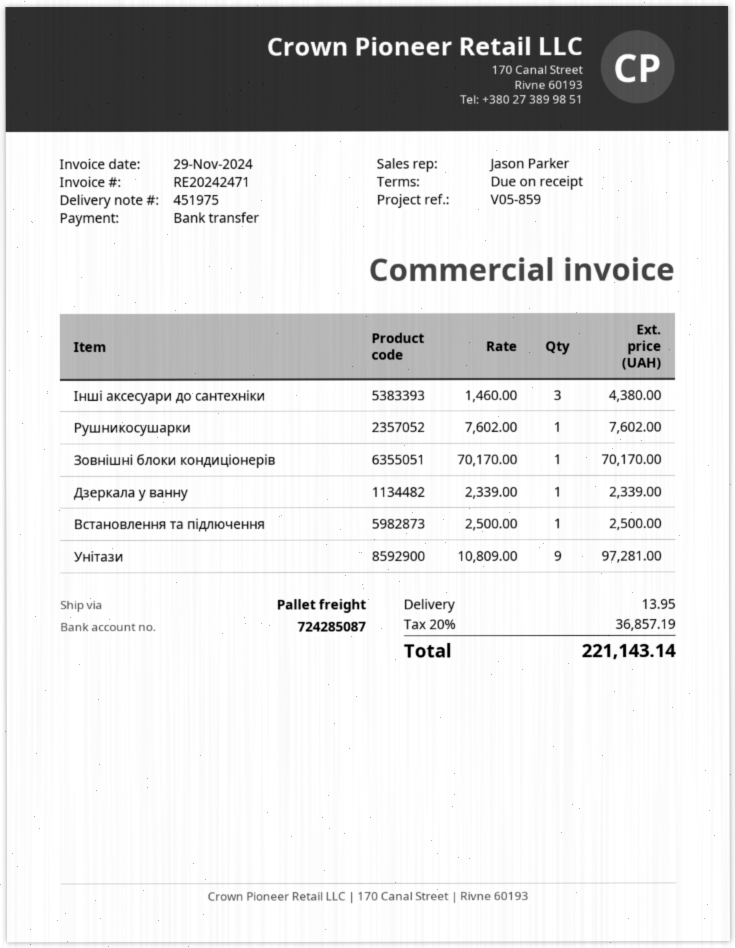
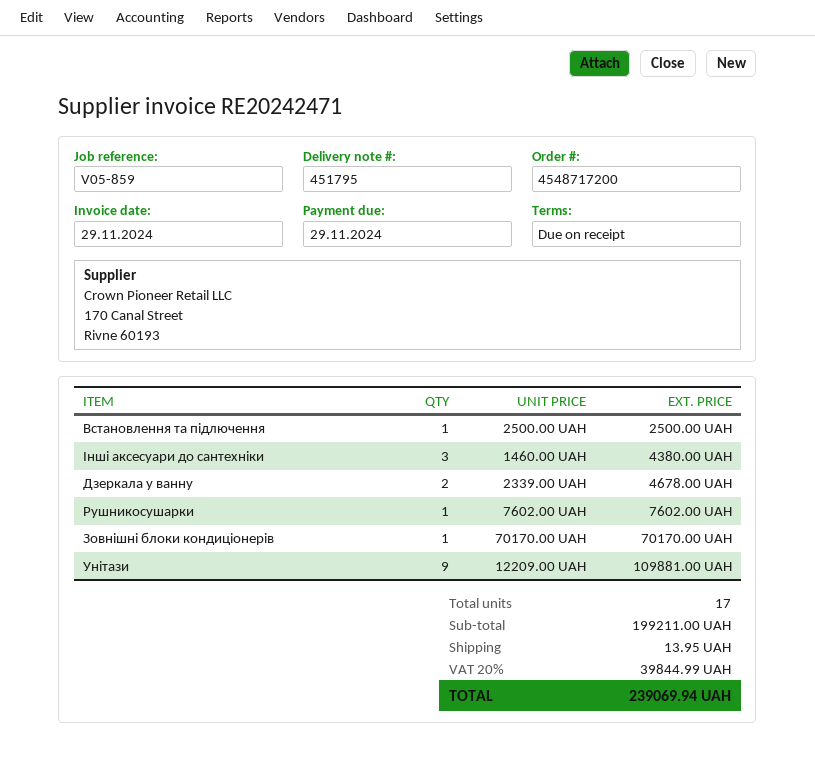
delivery note number: 451975 -> 451795
Дзеркала у ванну: 1 x 2339.00 = 2339.00 -> 2 x 2339.00 = 4678.00
Унітази: 9 x 10809.00 = 97281.00 -> 9 x 12209.00 = 109881.00
tax: 20% = 36857.19 -> 20% = 39844.99
total: 221143.14 -> 239069.94

